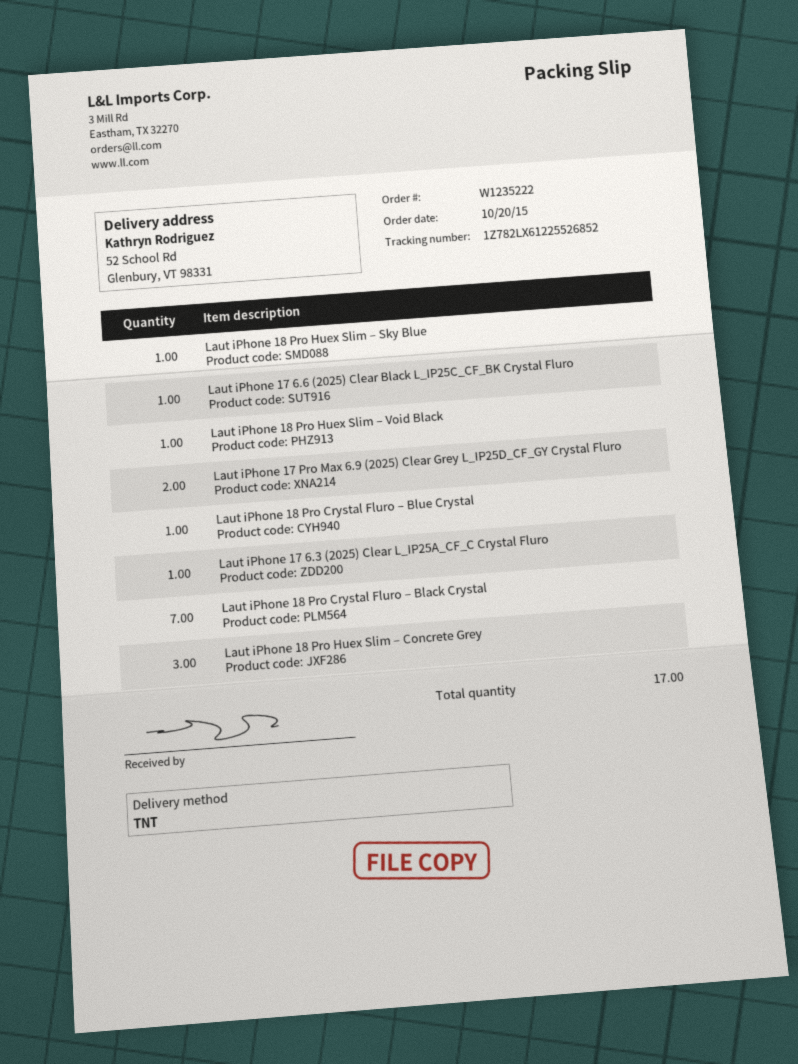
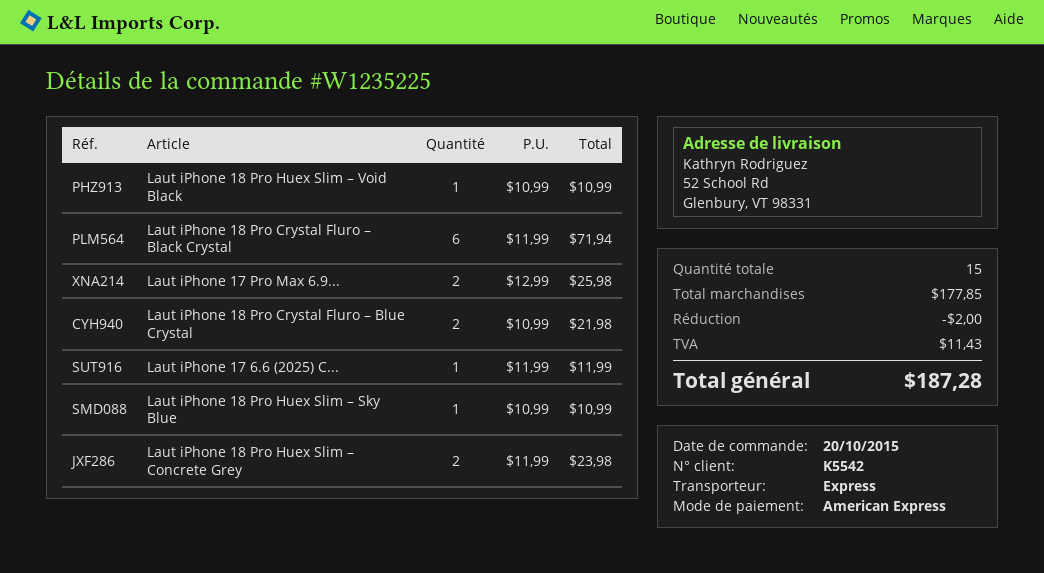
order number: W1235222 -> W1235225
shipping method: TNT -> express
Laut iPhone 18 Pro Crystal Fluro – Blue Crystal: 1 -> 2
Laut iPhone 17 6.3 (2025) Clear L_IP25A_CF_C Crystal Fluro: 1 -> none
Laut iPhone 18 Pro Crystal Fluro – Black Crystal: 7 -> 6
Laut iPhone 18 Pro Huex Slim – Concrete Grey: 3 -> 2
total quantity: 17 -> 15

